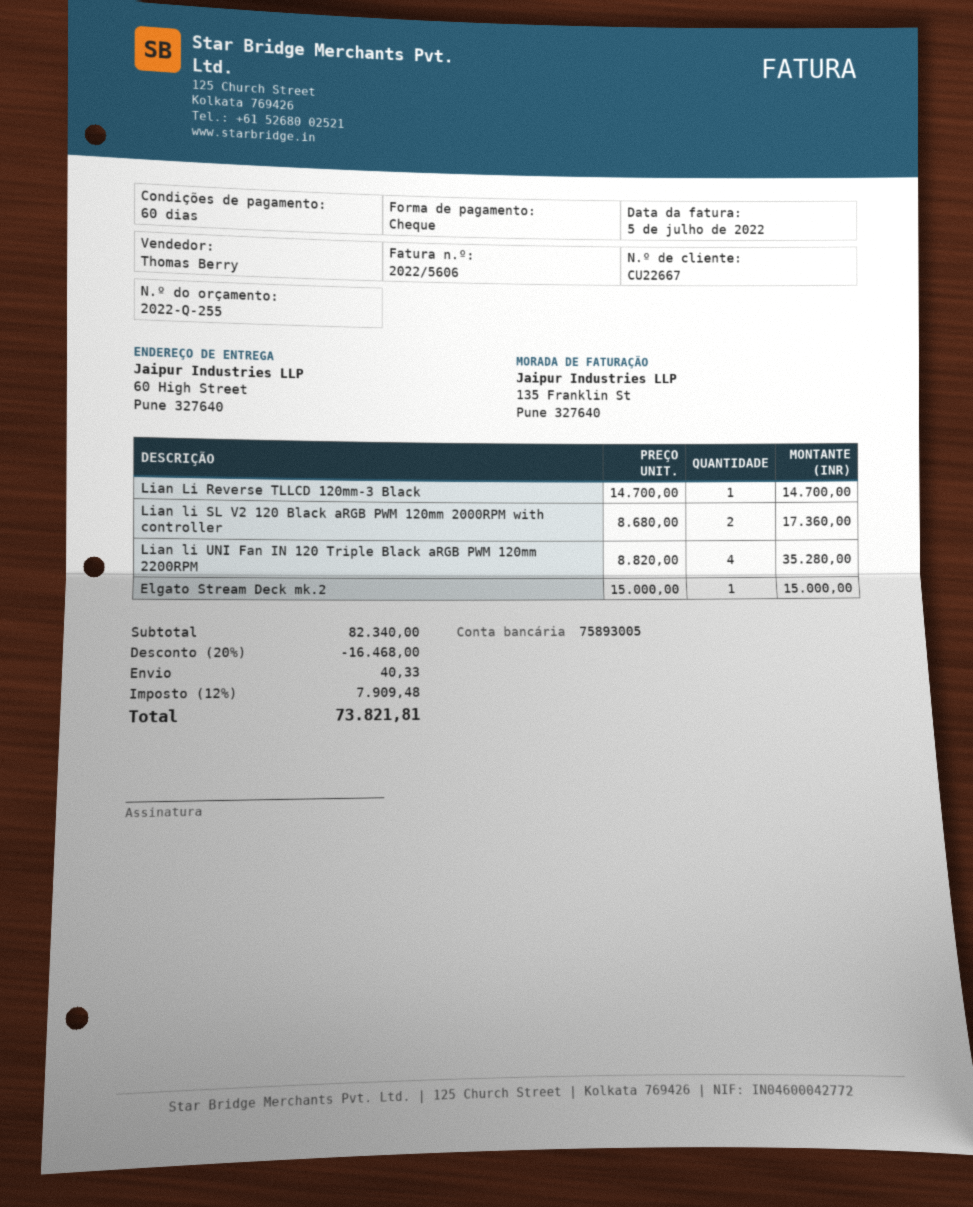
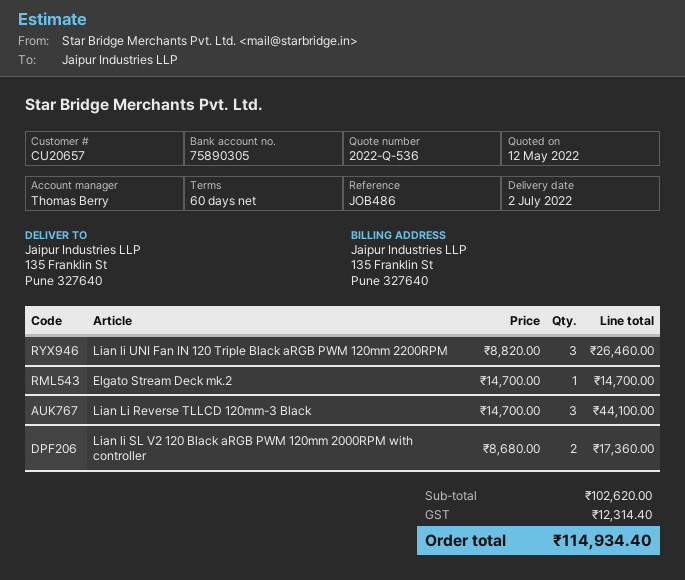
quote number: 2022-Q-255 -> 2022-Q-536
customer number: CU22667 -> CU20657
bank account: 75893005 -> 75890305
ship to: 60 High Street, Pune 327640 -> 135 Franklin St, Pune 327640
Lian Li Reverse TLLCD 120mm-3 Black: 1 x 14700.00 = 14700.00 -> 3 x 14700.00 = 44100.00
Lian li UNI Fan IN 120 Triple Black aRGB PWM 120mm 2200RPM: 4 x 8820.00 = 35280.00 -> 3 x 8820.00 = 26460.00
Elgato Stream Deck mk.2: 1 x 15000.00 = 15000.00 -> 1 x 14700.00 = 14700.00
subtotal: 82340.00 -> 102620.00
discount: 20% = 16468.00 -> none
shipping: 40.33 -> none
tax: 7909.48 -> 12314.40
total: 73821.81 -> 114934.40

